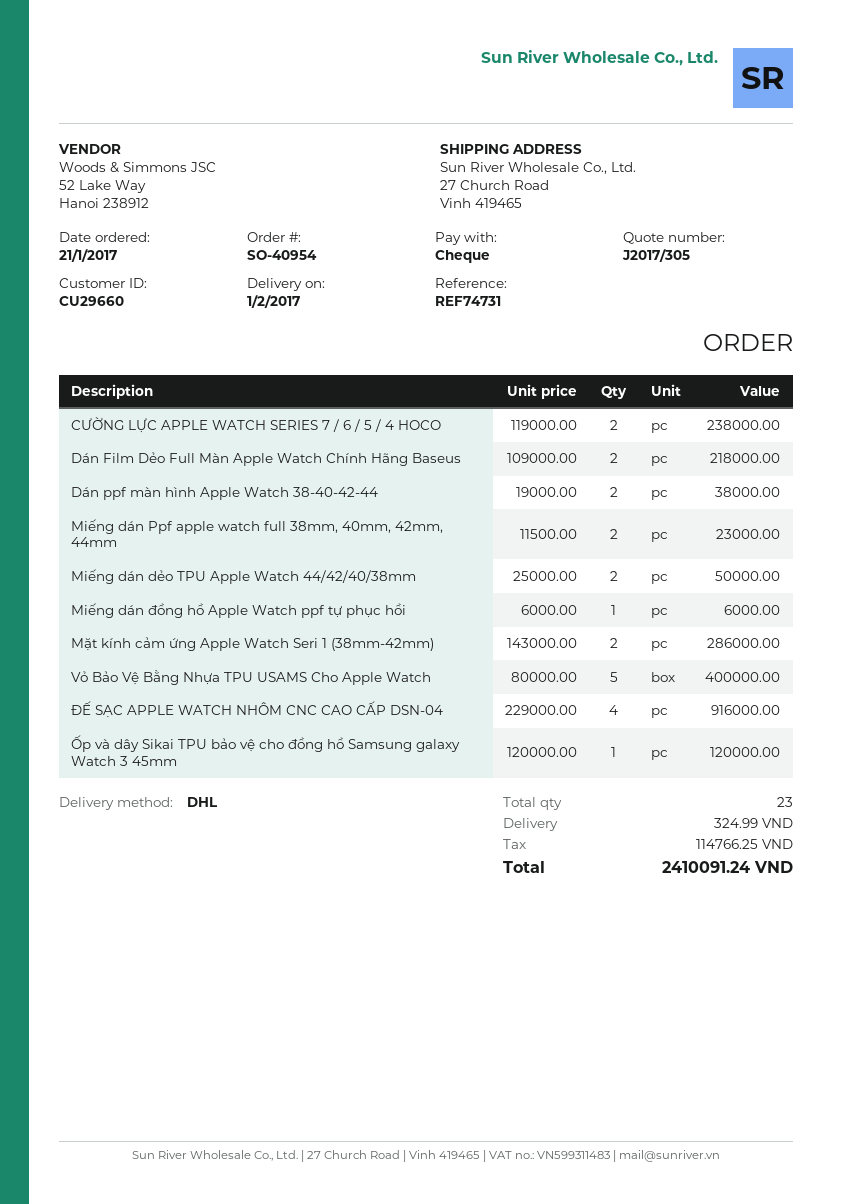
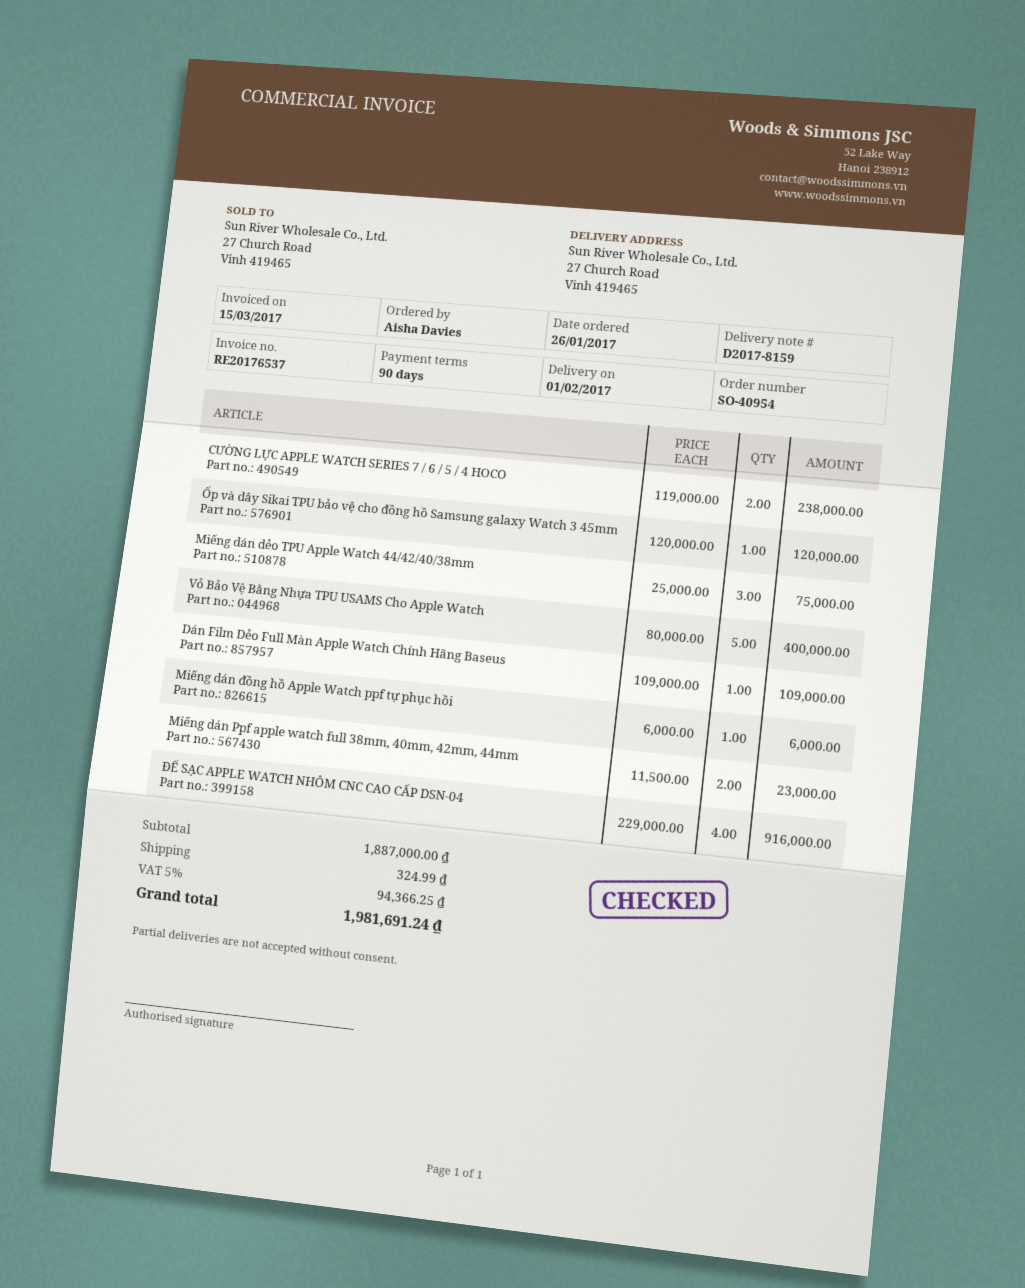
order date: 2017-01-21 -> 2017-01-26
Dán Film Dẻo Full Màn Apple Watch Chính Hãng Baseus: 2 x 109000.00 = 218000.00 -> 1 x 109000.00 = 109000.00
Dán ppf màn hình Apple Watch 38-40-42-44: 2 x 19000.00 = 38000.00 -> none
Miếng dán dẻo TPU Apple Watch 44/42/40/38mm: 2 x 25000.00 = 50000.00 -> 3 x 25000.00 = 75000.00
Mặt kính cảm ứng Apple Watch Seri 1 (38mm-42mm): 2 x 143000.00 = 286000.00 -> none
tax: 114766.25 -> 94366.25
total: 2410091.24 -> 1981691.24

